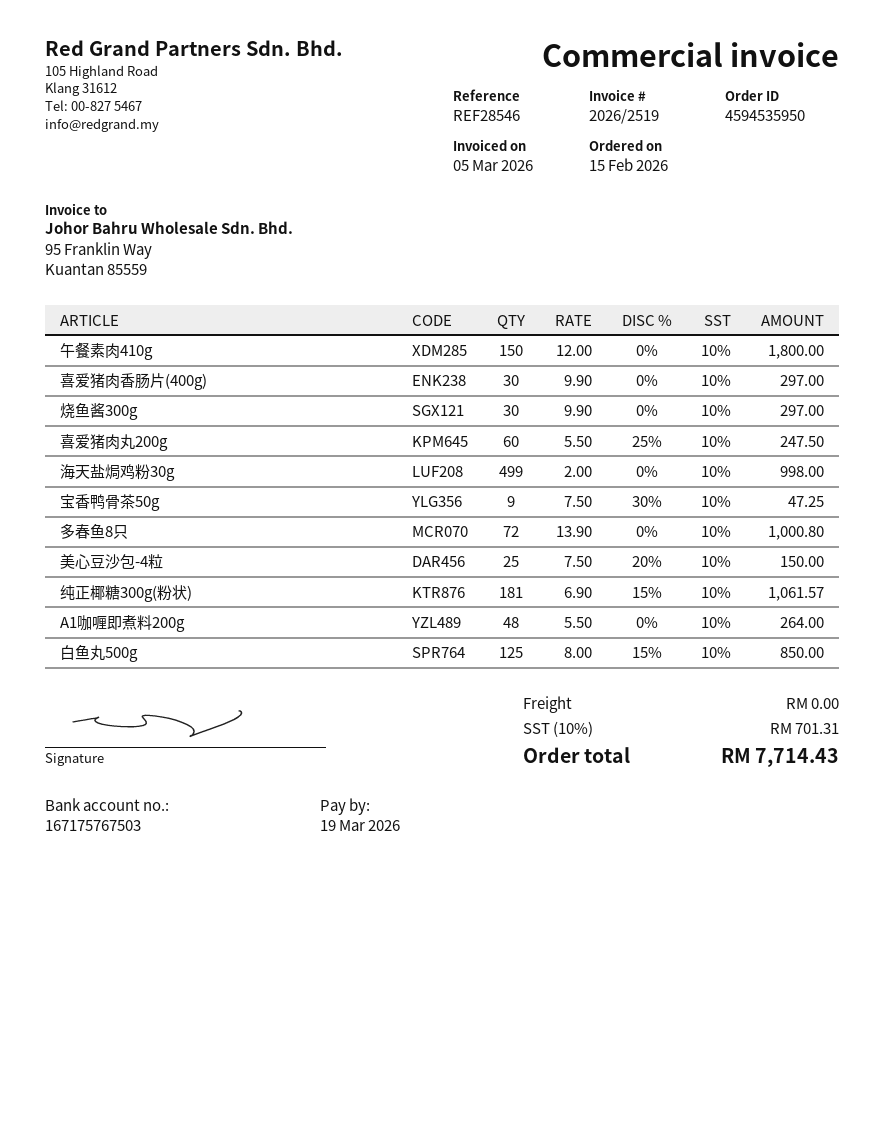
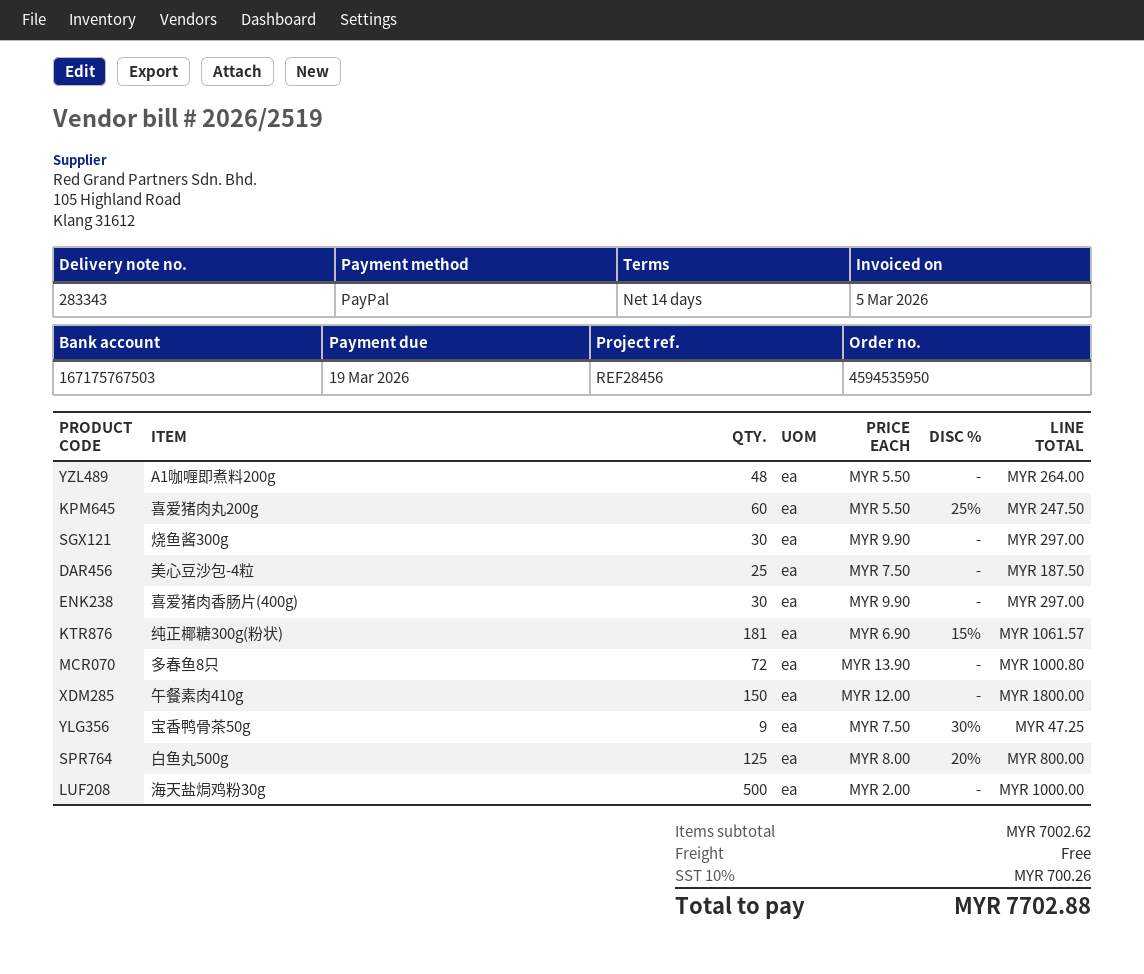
reference: REF28546 -> REF28456
海天盐焗鸡粉30g: 499 x 2.00 = 998.00 -> 500 x 2.00 = 1000.00
美心豆沙包-4粒: 25 x 7.50 - 20% = 150.00 -> 25 x 7.50 = 187.50
白鱼丸500g: 125 x 8.00 - 15% = 850.00 -> 125 x 8.00 - 20% = 800.00
tax: 10% = 701.31 -> 10% = 700.26
total: 7714.43 -> 7702.88

